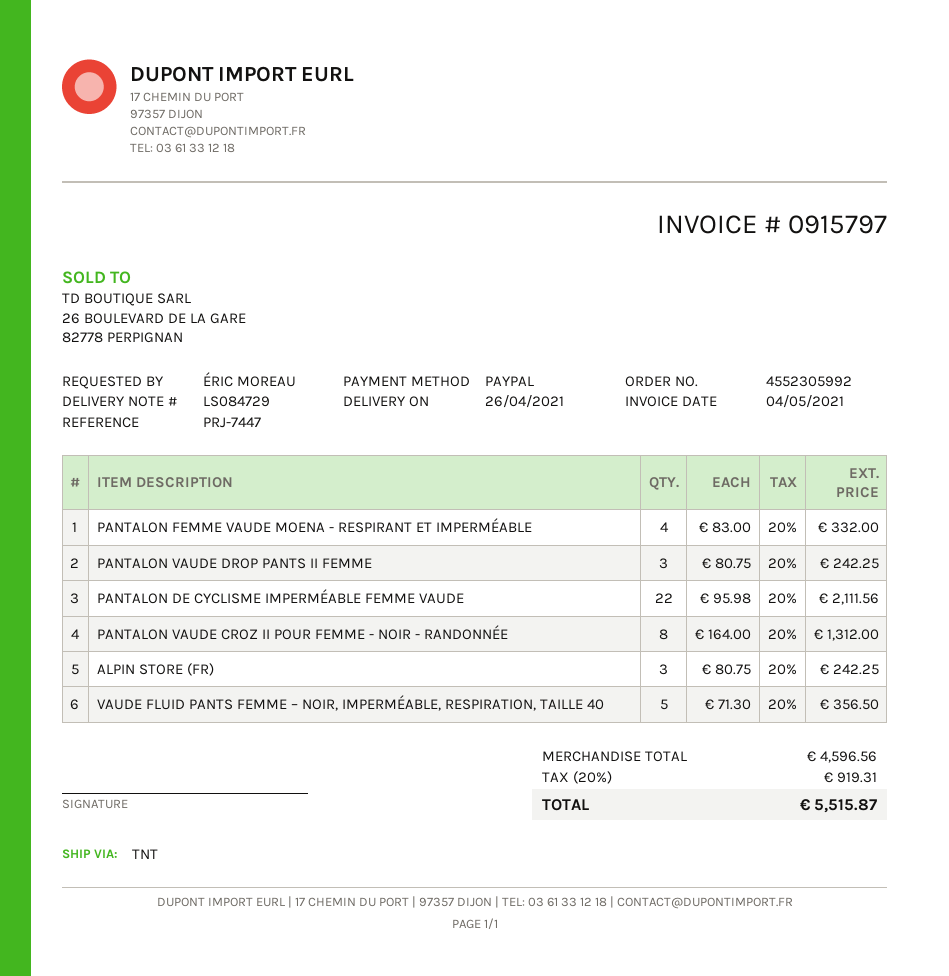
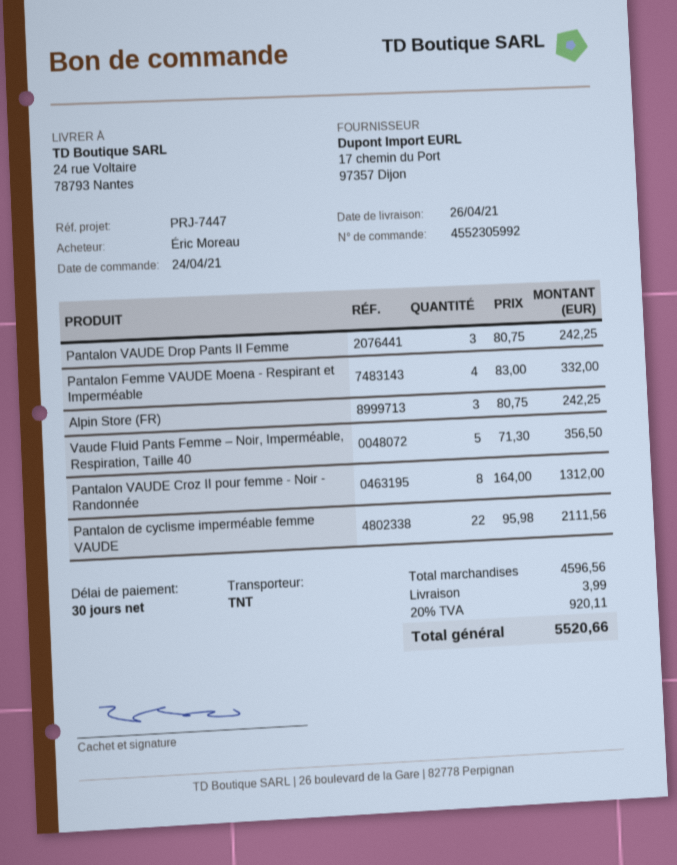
shipping: none -> 3.99
tax: 20% = 919.31 -> 20% = 920.11
total: 5515.87 -> 5520.66

